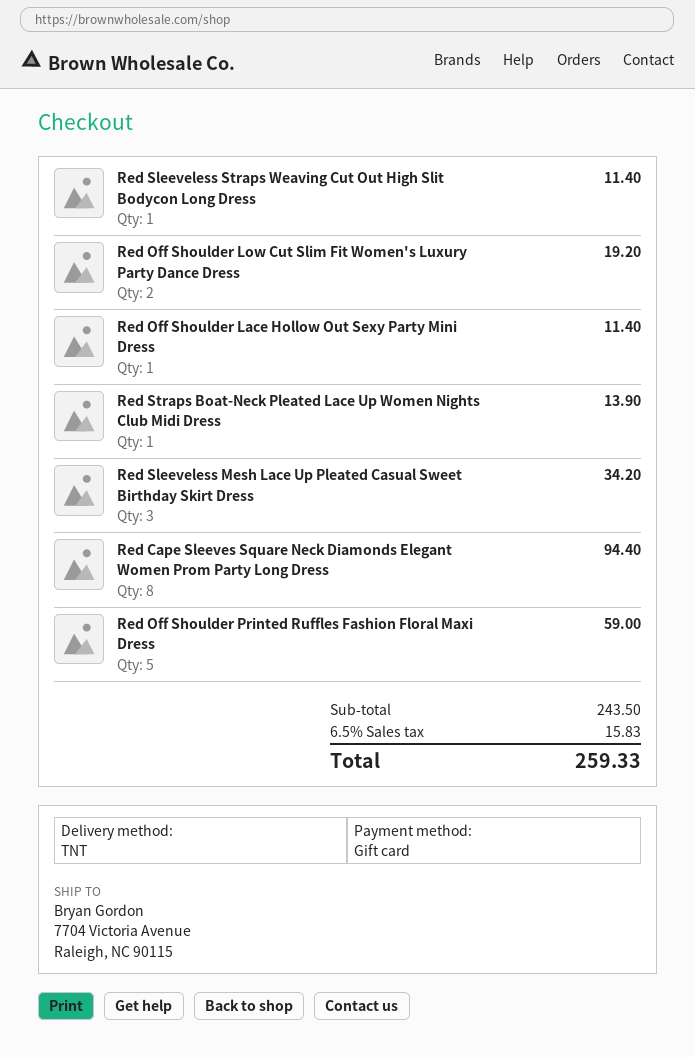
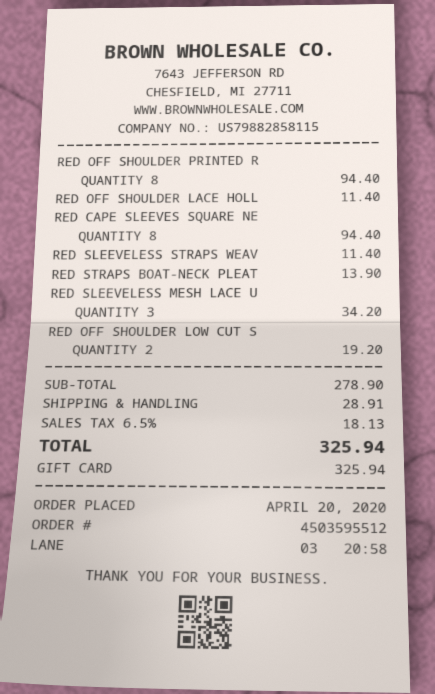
Red Off Shoulder Printed Ruffles Fashion Floral Maxi Dress: 5 for 59.00 -> 8 for 94.40
subtotal: 243.50 -> 278.90
shipping: none -> 28.91
tax: 6.5% = 15.83 -> 6.5% = 18.13
total: 259.33 -> 325.94

